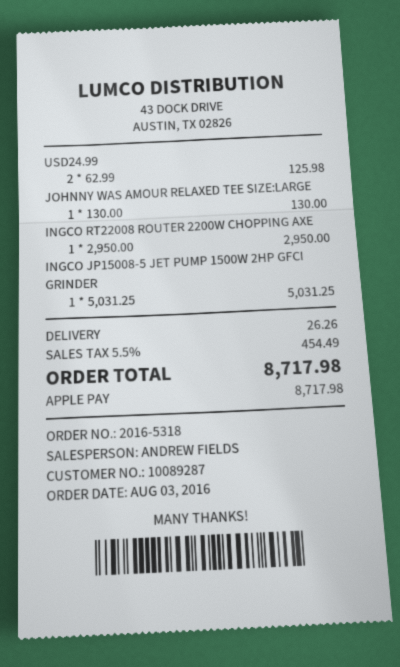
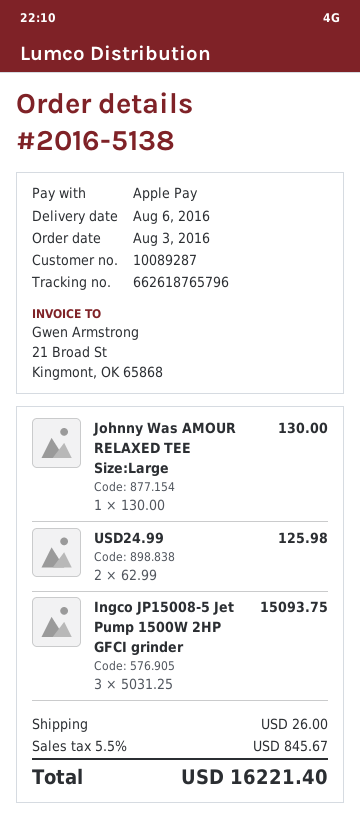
order number: 2016-5318 -> 2016-5138
INGCO RT22008 ROUTER 2200W CHOPPING AXE: 1 x 2950.00 = 2950.00 -> none
INGCO JP15008-5 JET PUMP 1500W 2HP GFCI GRINDER: 1 x 5031.25 = 5031.25 -> 3 x 5031.25 = 15093.75
shipping: 26.26 -> 26.00
tax: 5.5% = 454.49 -> 5.5% = 845.67
total: 8717.98 -> 16221.40

